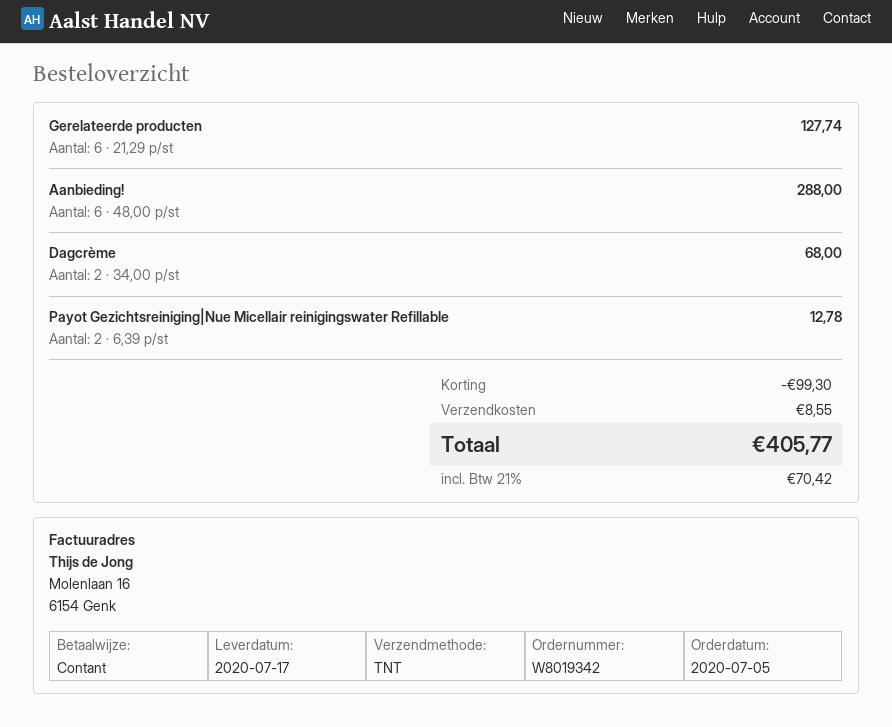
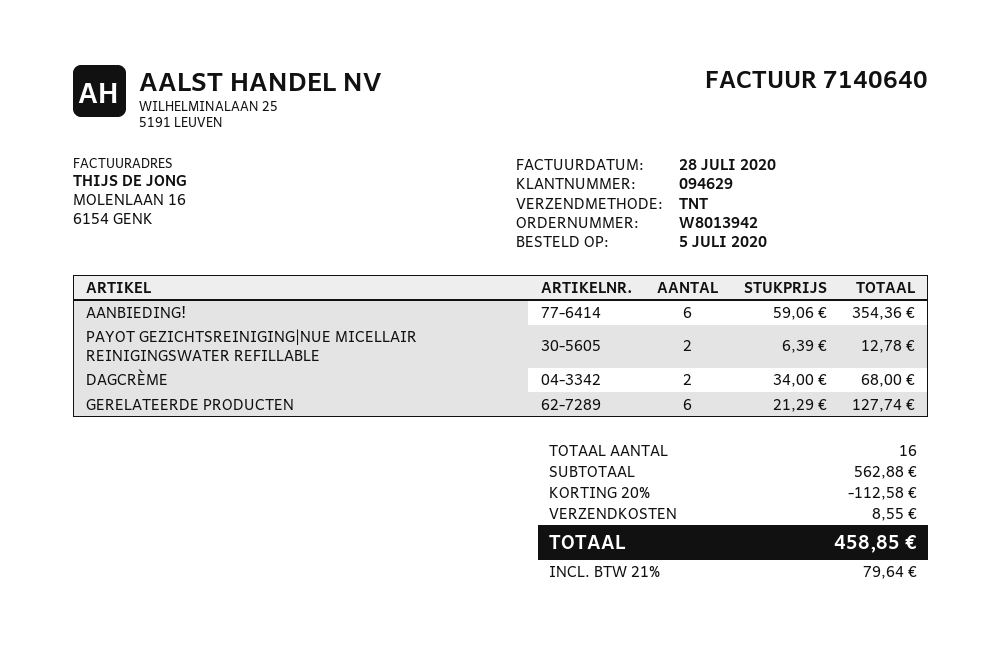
order number: W8019342 -> W8013942
Aanbieding!: 6 x 48.00 = 288.00 -> 6 x 59.06 = 354.36
discount: 99.30 -> 112.58
tax: 21% = 70.42 -> 21% = 79.64
total: 405.77 -> 458.85

